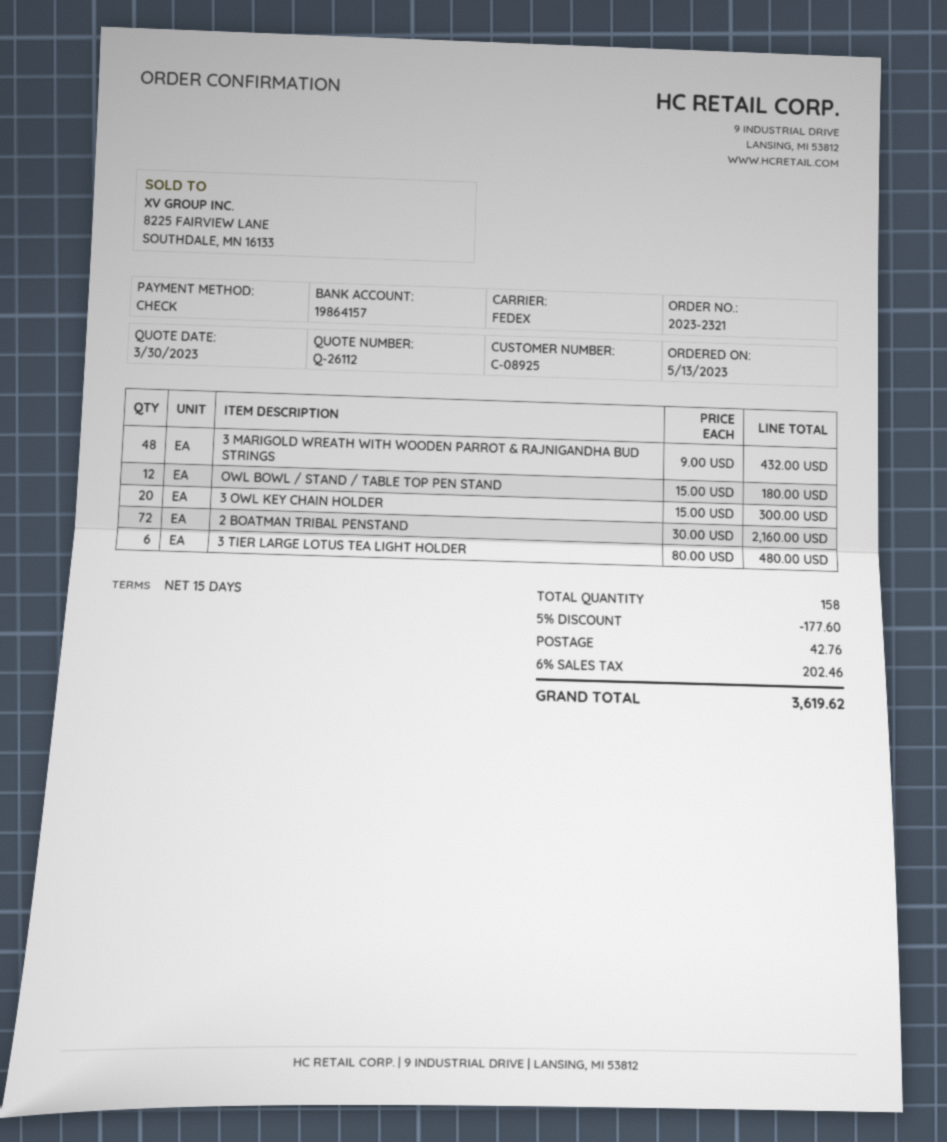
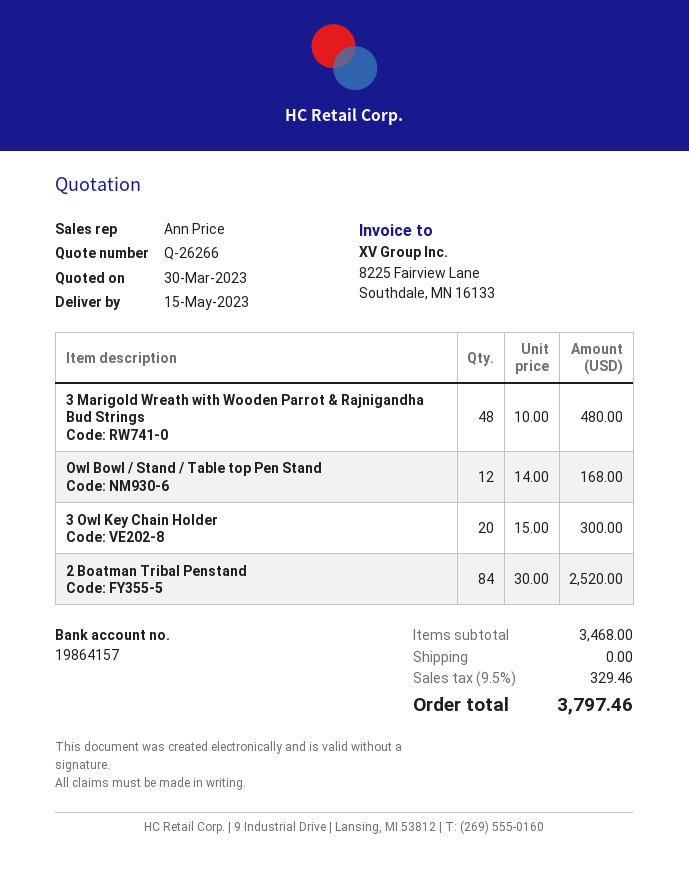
quote number: Q-26112 -> Q-26266
3 MARIGOLD WREATH WITH WOODEN PARROT & RAJNIGANDHA BUD STRINGS: 48 x 9.00 = 432.00 -> 48 x 10.00 = 480.00
OWL BOWL / STAND / TABLE TOP PEN STAND: 12 x 15.00 = 180.00 -> 12 x 14.00 = 168.00
2 BOATMAN TRIBAL PENSTAND: 72 x 30.00 = 2160.00 -> 84 x 30.00 = 2520.00
3 TIER LARGE LOTUS TEA LIGHT HOLDER: 6 x 80.00 = 480.00 -> none
discount: 5% = 177.60 -> none
shipping: 42.76 -> 0.00
tax: 6% = 202.46 -> 9.5% = 329.46
total: 3619.62 -> 3797.46

